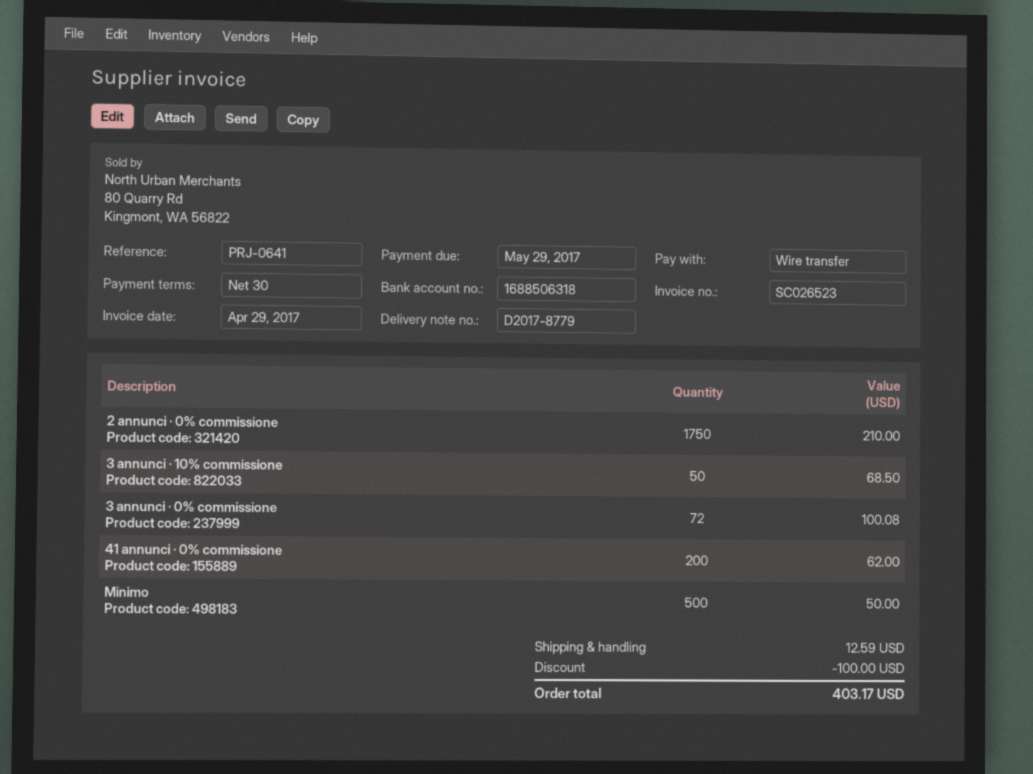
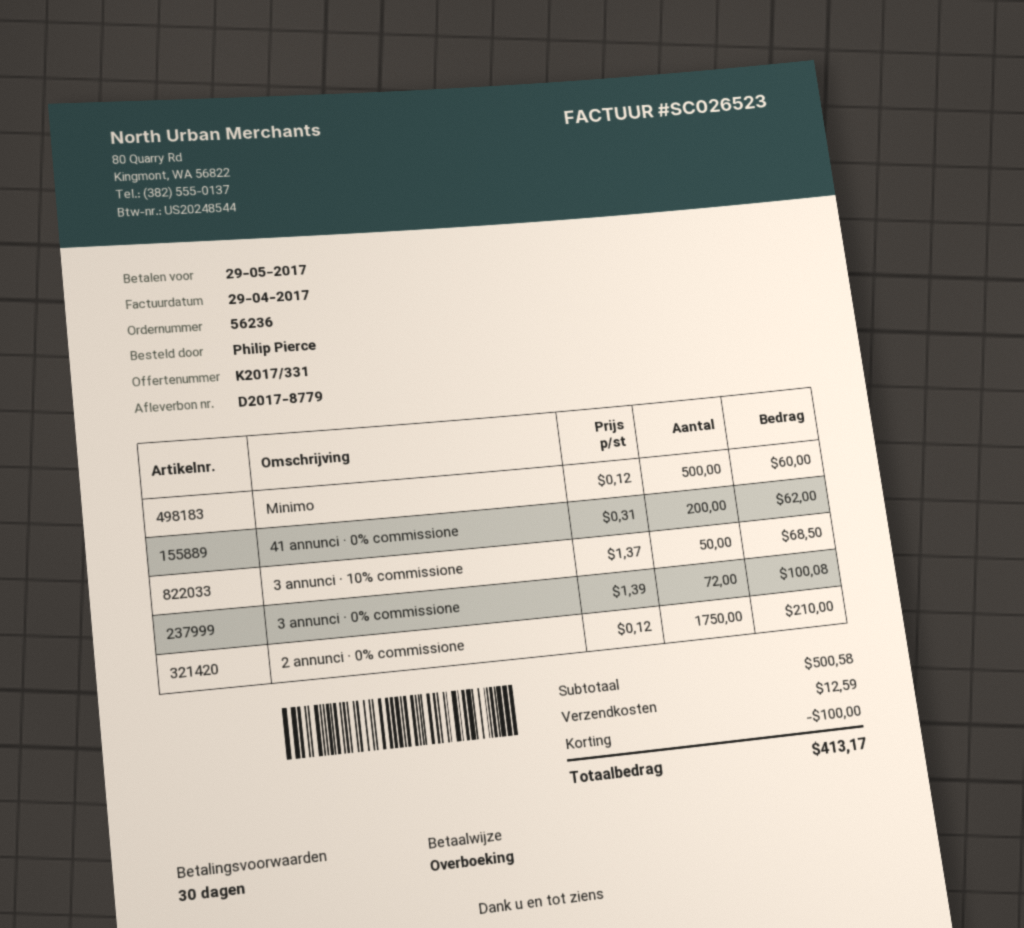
Minimo: 500 for 50.00 -> 500 for 60.00
total: 403.17 -> 413.17

